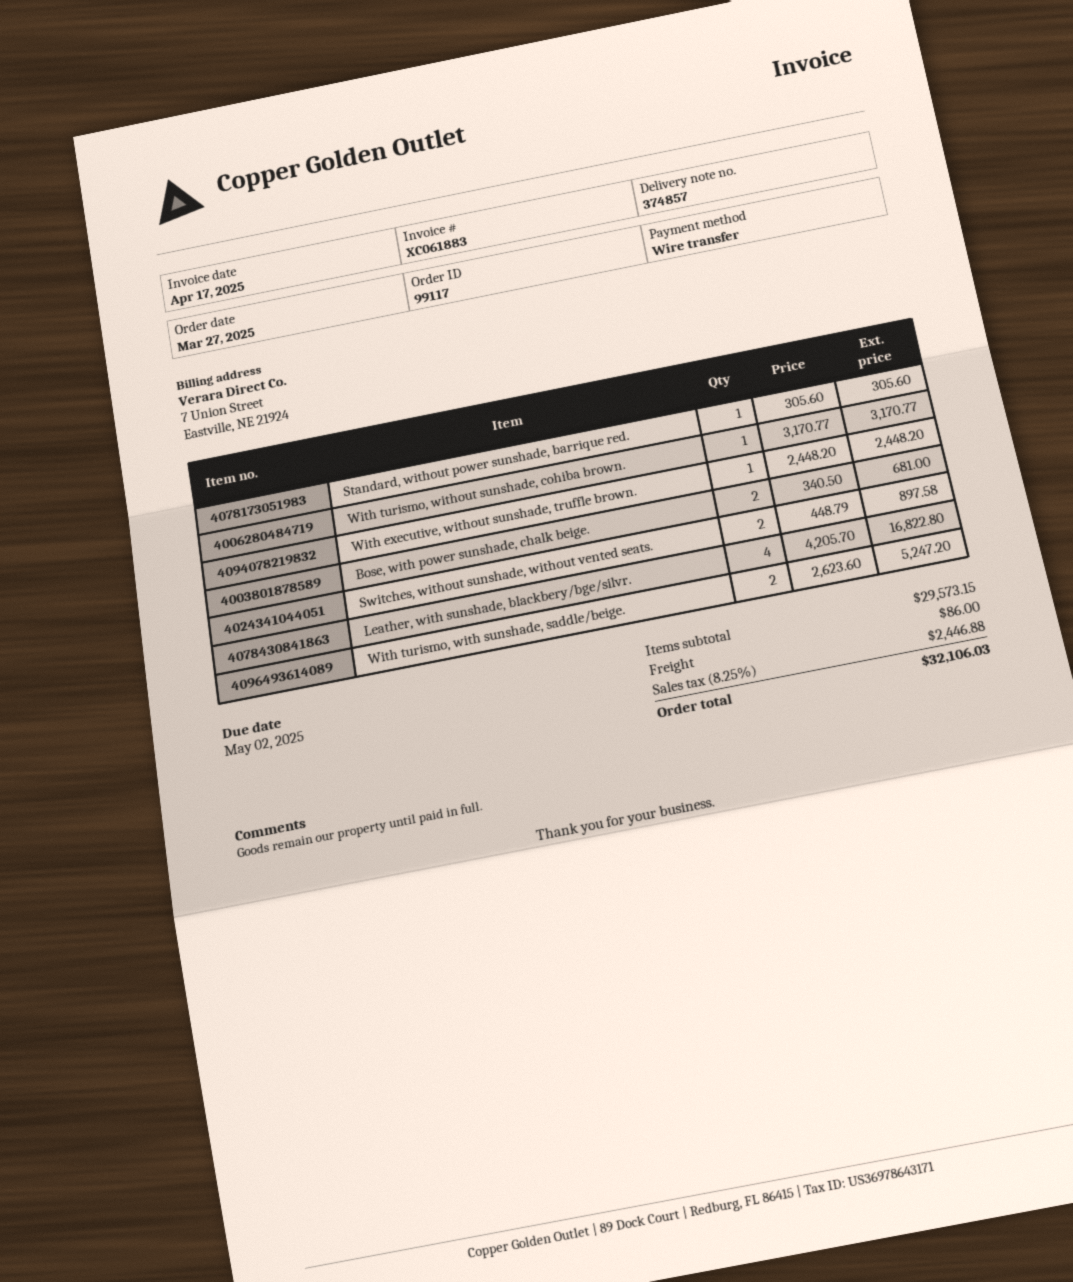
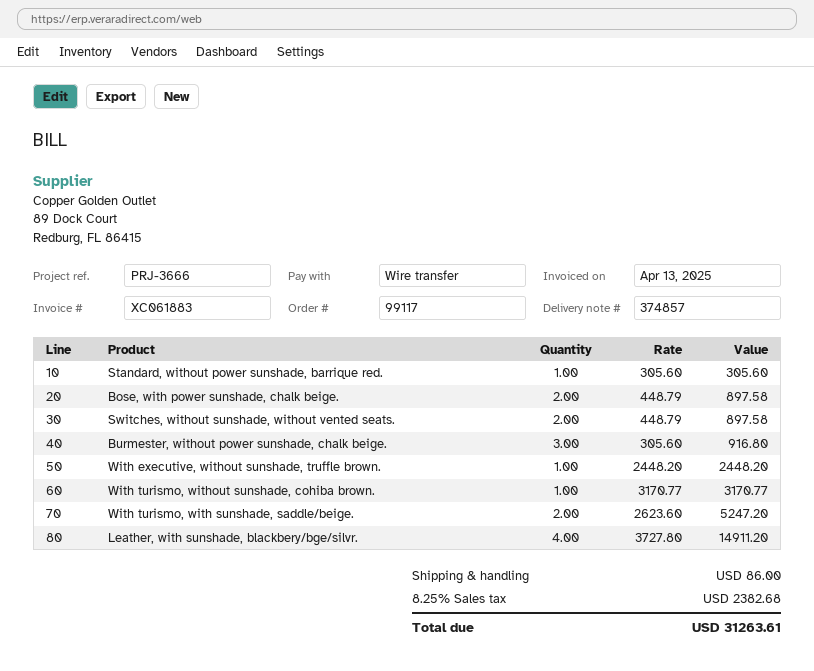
invoice date: 2025-04-17 -> 2025-04-13
Bose, with power sunshade, chalk beige.: 2 x 340.50 = 681.00 -> 2 x 448.79 = 897.58
Leather, with sunshade, blackbery/bge/silvr.: 4 x 4205.70 = 16822.80 -> 4 x 3727.80 = 14911.20
Burmester, without power sunshade, chalk beige.: none -> 3 x 305.60 = 916.80
tax: 8.25% = 2446.88 -> 8.25% = 2382.68
total: 32106.03 -> 31263.61

